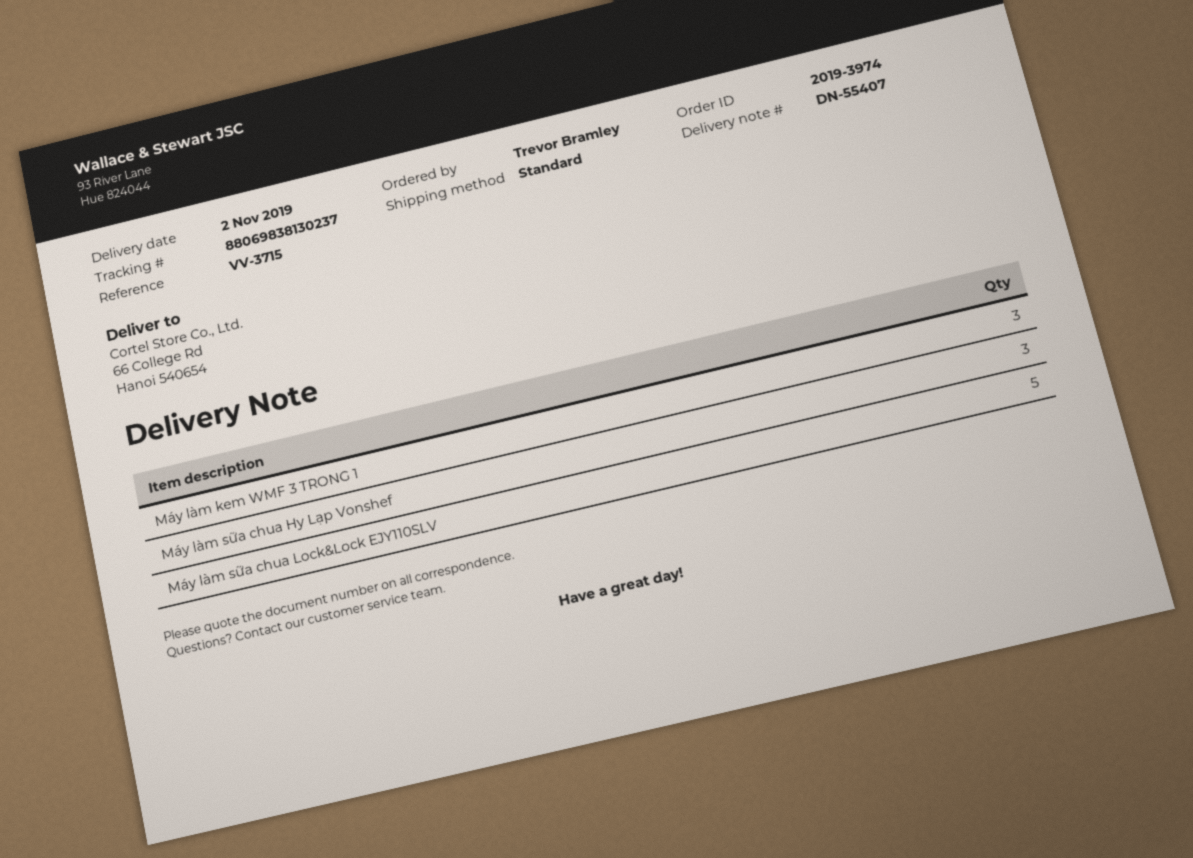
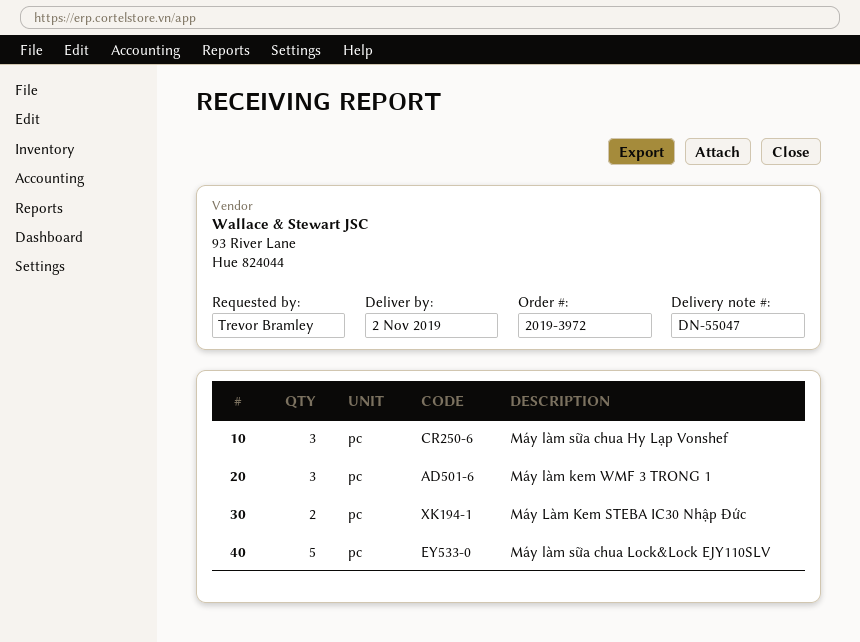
order number: 2019-3974 -> 2019-3972
delivery note number: DN-55407 -> DN-55047
Máy Làm Kem STEBA IC30 Nhập Đức: none -> 2

